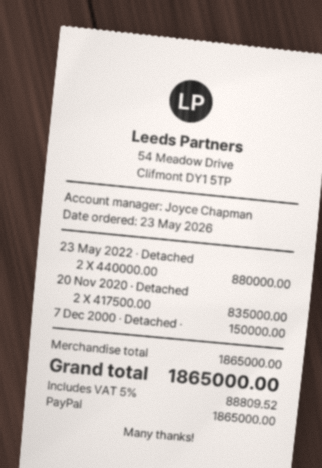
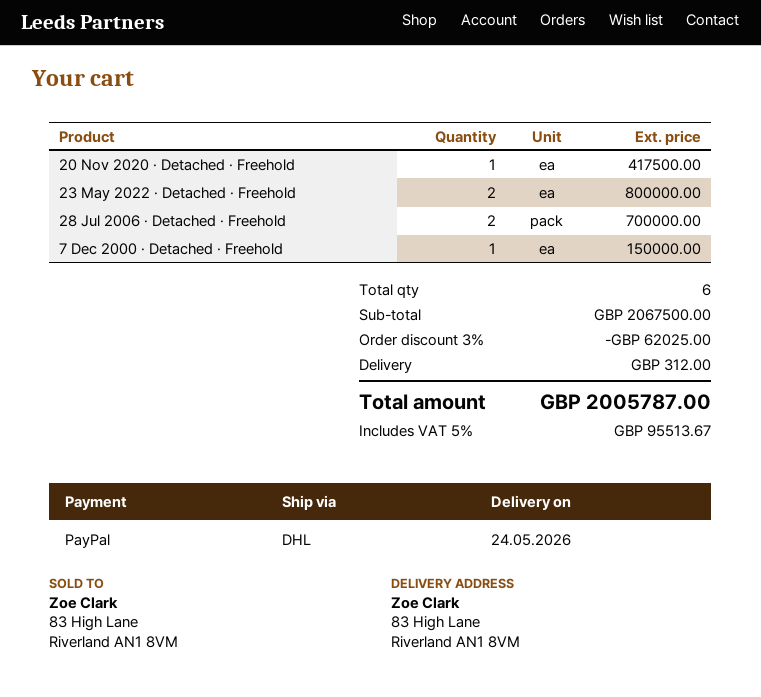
23 May 2022 · Detached: 2 for 880000.00 -> 2 for 800000.00
20 Nov 2020 · Detached: 2 for 835000.00 -> 1 for 417500.00
28 Jul 2006 · Detached · Freehold: none -> 2 for 700000.00
subtotal: 1865000.00 -> 2067500.00
discount: none -> 3% = 62025.00
shipping: none -> 312.00
tax: 5% = 88809.52 -> 5% = 95513.67
total: 1865000.00 -> 2005787.00

